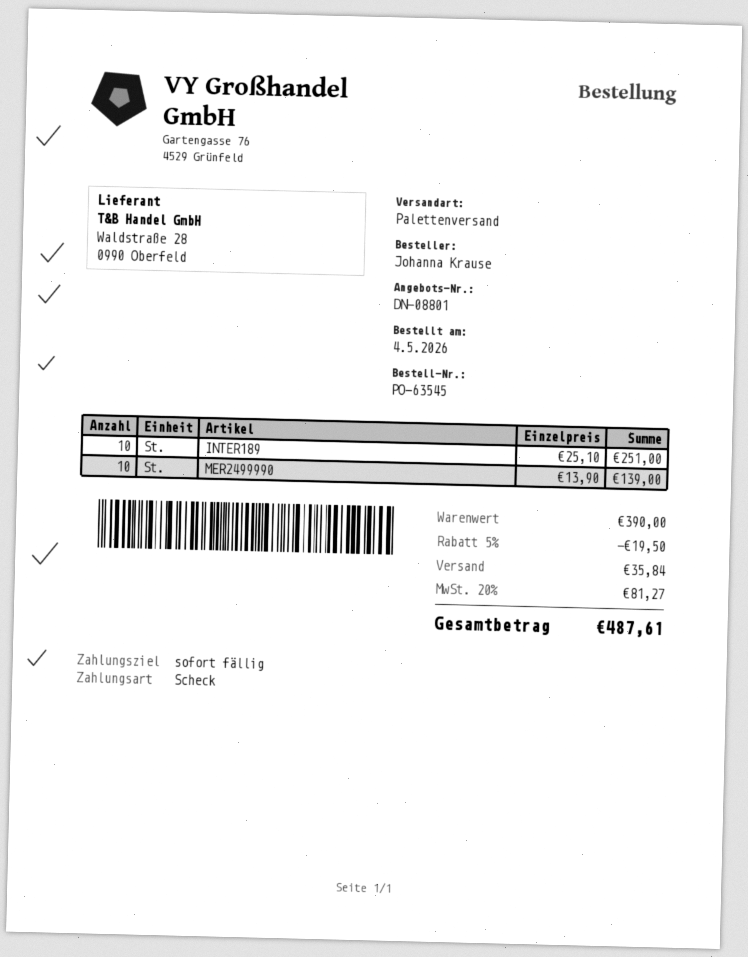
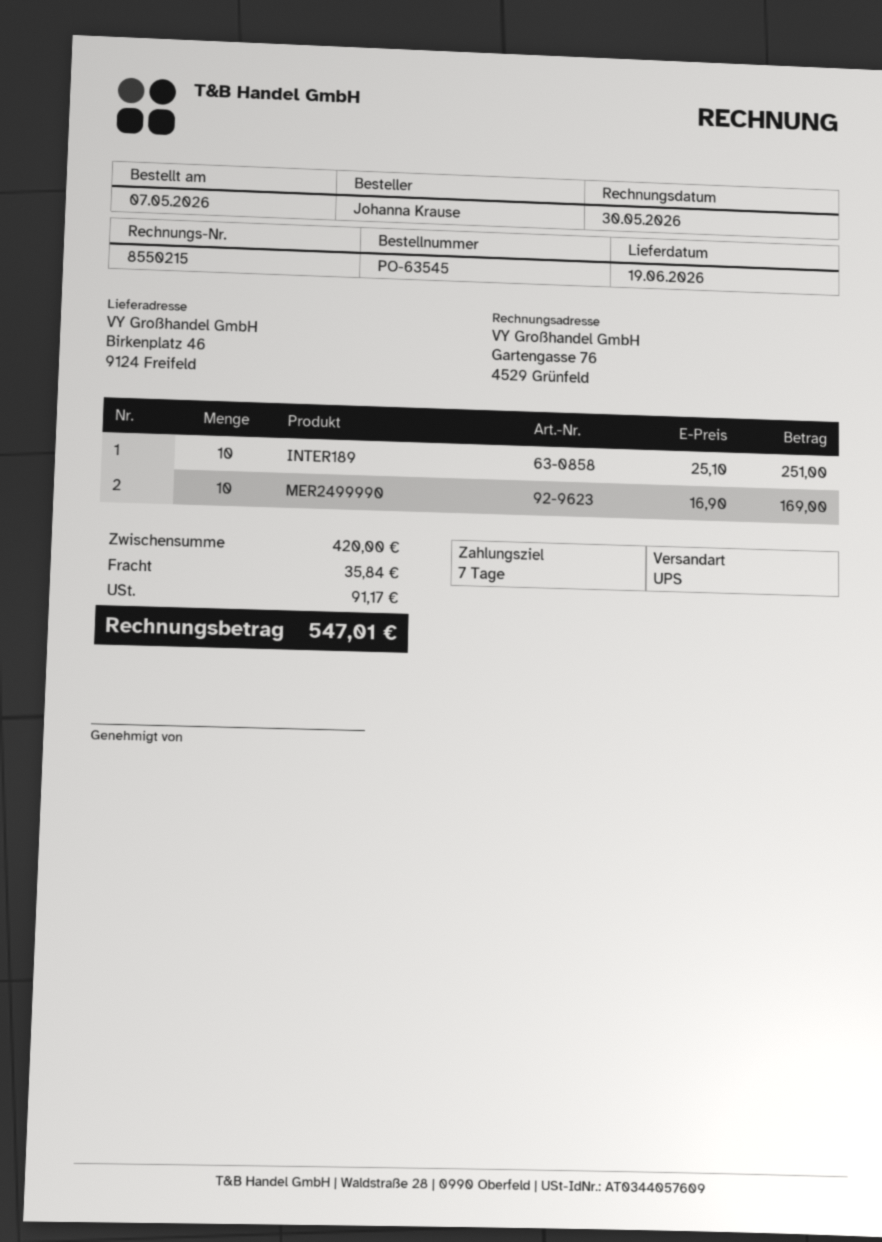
order date: 2026-05-04 -> 2026-05-07
payment terms: on receipt -> 7 days
shipping method: pallet freight -> UPS
MER2499990: 10 x 13.90 = 139.00 -> 10 x 16.90 = 169.00
subtotal: 390.00 -> 420.00
discount: 5% = 19.50 -> none
tax: 81.27 -> 91.17
total: 487.61 -> 547.01

